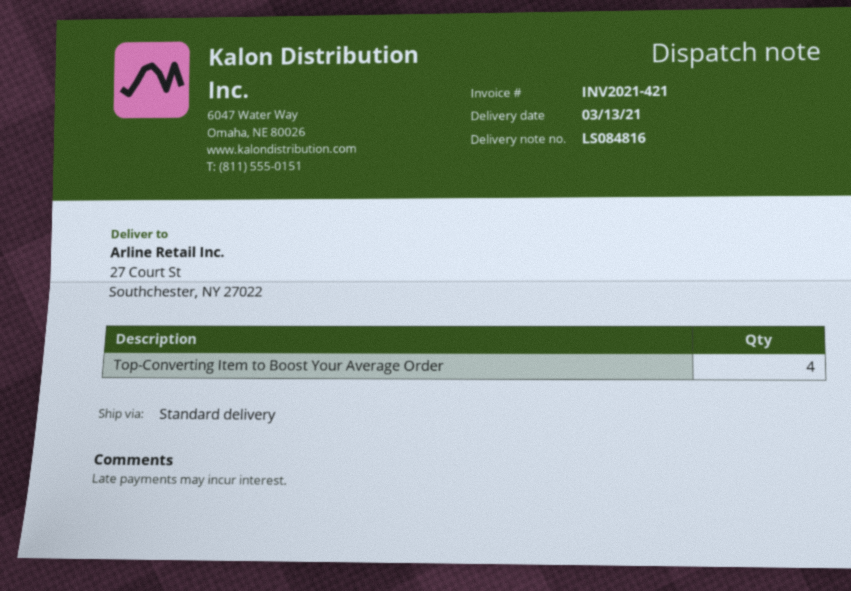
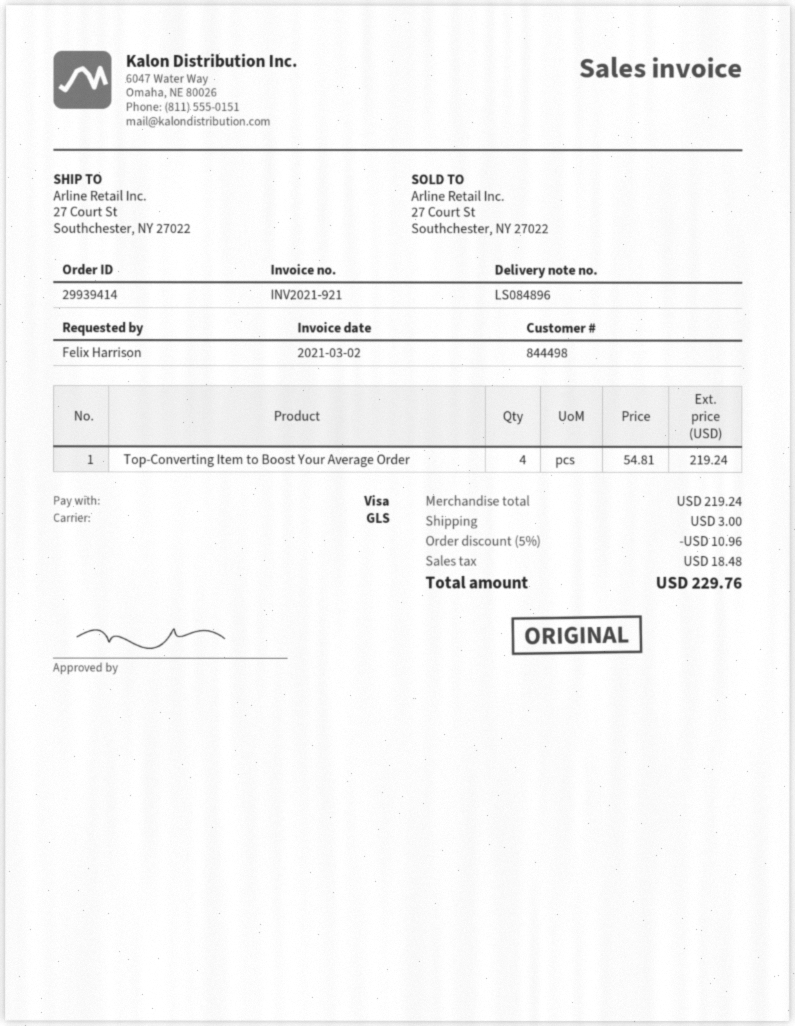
delivery note number: LS084816 -> LS084896
invoice number: INV2021-421 -> INV2021-921
shipping method: standard -> GLS

